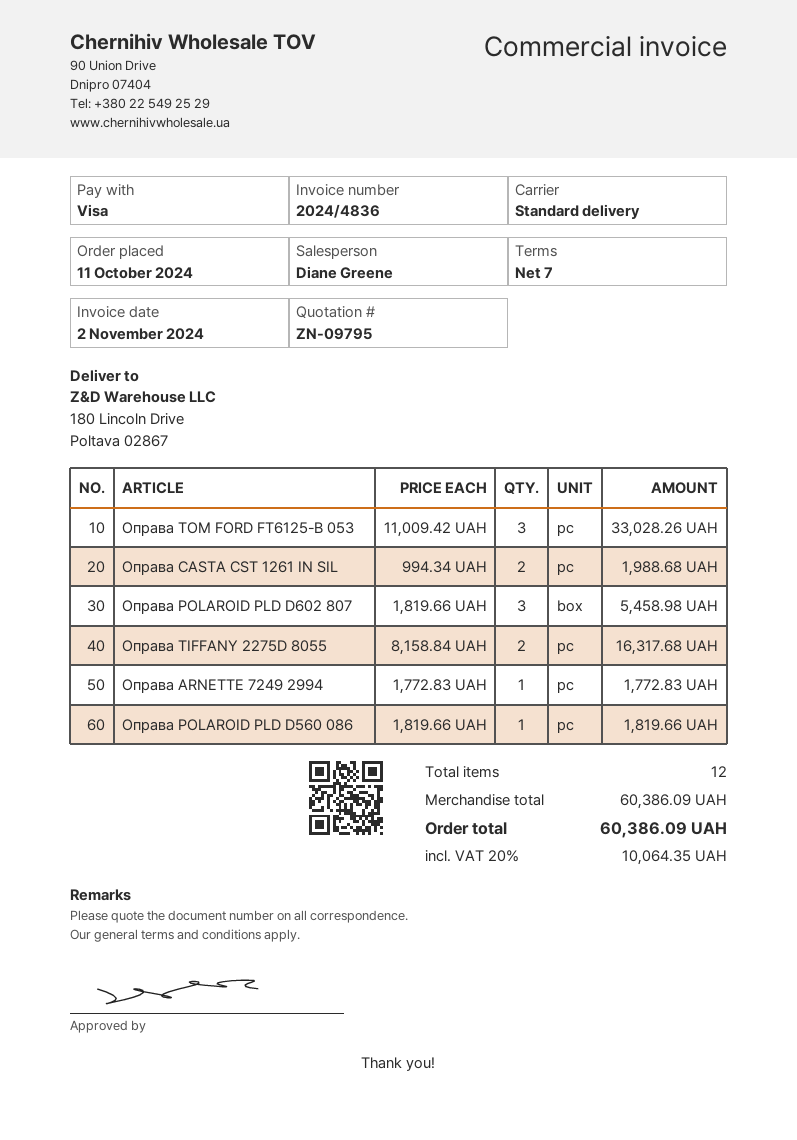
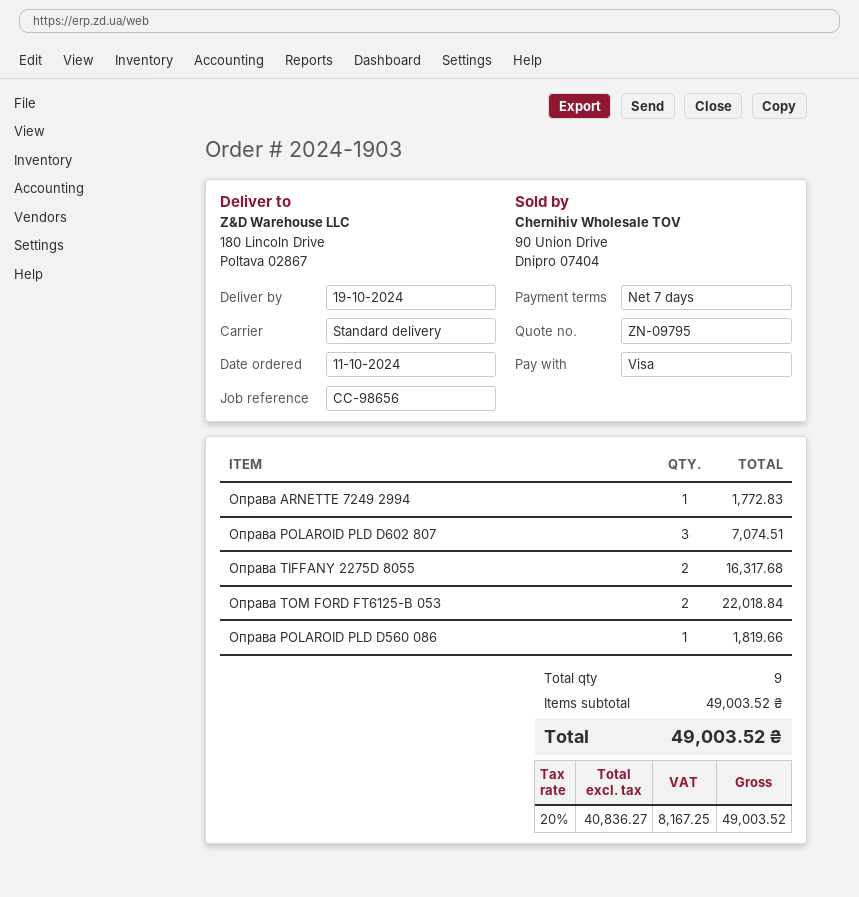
Оправа TOM FORD FT6125-B 053: 3 for 33028.26 -> 2 for 22018.84
Оправа CASTA CST 1261 IN SIL: 2 for 1988.68 -> none
Оправа POLAROID PLD D602 807: 3 for 5458.98 -> 3 for 7074.51
total quantity: 12 -> 9
subtotal: 60386.09 -> 49003.52
tax: 20% = 10064.35 -> 20% = 8167.25
total: 60386.09 -> 49003.52

